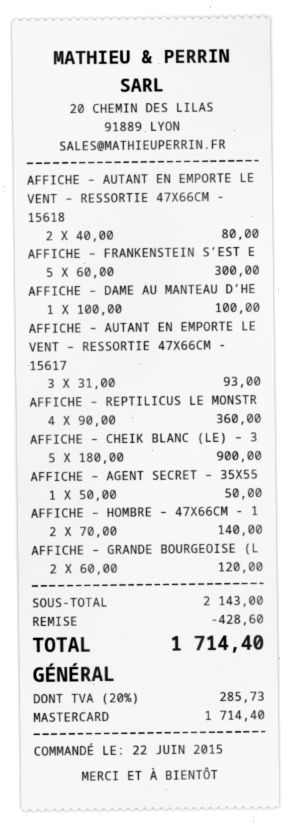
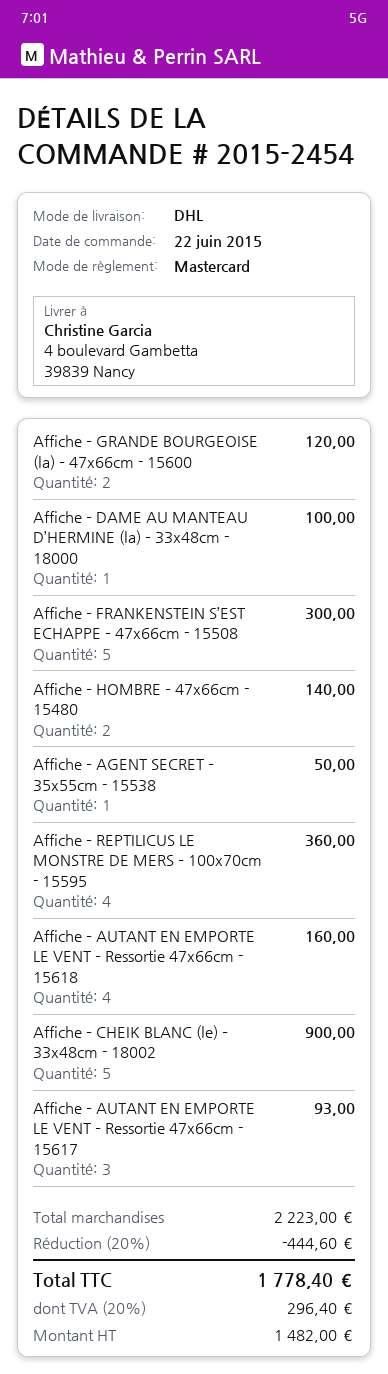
AFFICHE – AUTANT EN EMPORTE LE VENT – RESSORTIE 47X66CM - 15618: 2 for 80.00 -> 4 for 160.00
subtotal: 2143.00 -> 2223.00
discount: 428.60 -> 444.60
tax: 20% = 285.73 -> 20% = 296.40
total: 1714.40 -> 1778.40

